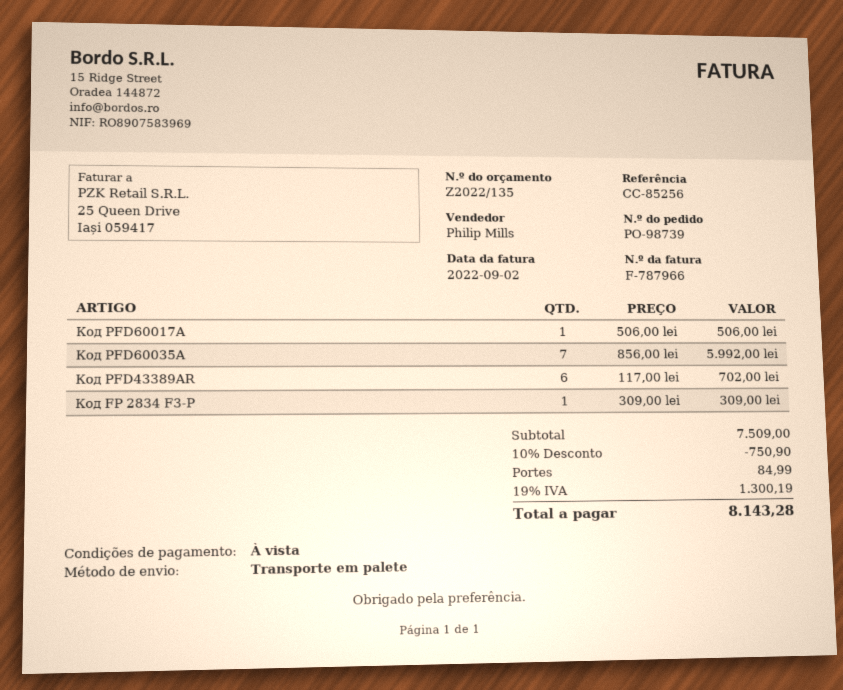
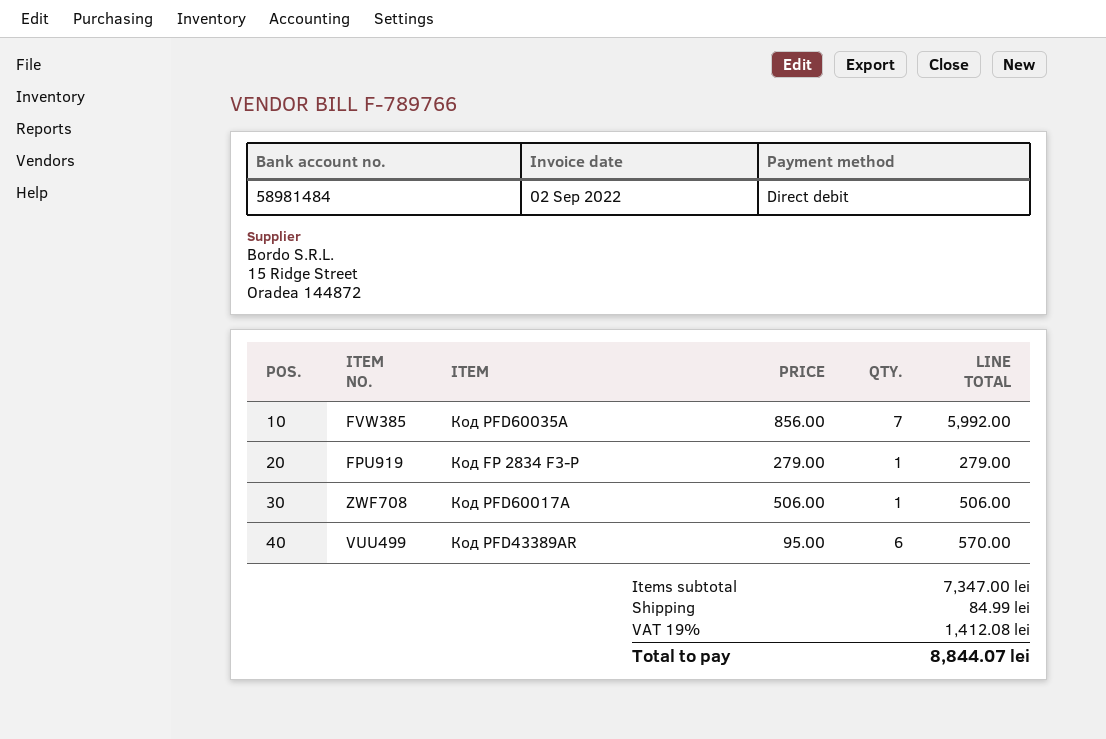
invoice number: F-787966 -> F-789766
Код PFD43389AR: 6 x 117.00 = 702.00 -> 6 x 95.00 = 570.00
Код FP 2834 F3-P: 1 x 309.00 = 309.00 -> 1 x 279.00 = 279.00
subtotal: 7509.00 -> 7347.00
discount: 10% = 750.90 -> none
tax: 19% = 1300.19 -> 19% = 1412.08
total: 8143.28 -> 8844.07

